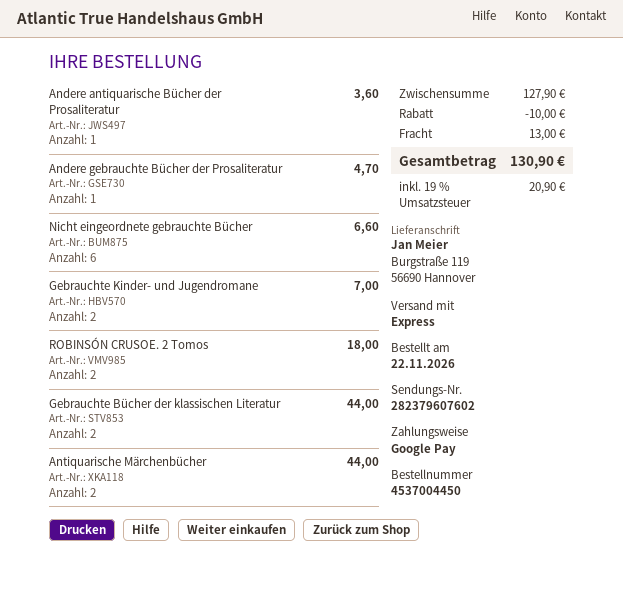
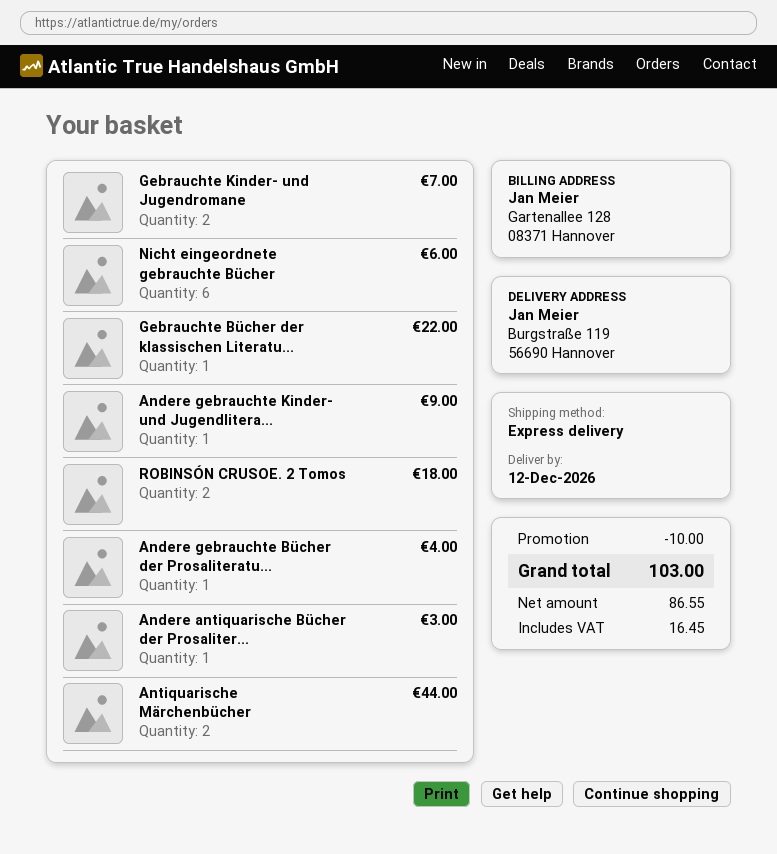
Andere antiquarische Bücher der Prosaliteratur: 1 for 3.60 -> 1 for 3.00
Andere gebrauchte Bücher der Prosaliteratur: 1 for 4.70 -> 1 for 4.00
Nicht eingeordnete gebrauchte Bücher: 6 for 6.60 -> 6 for 6.00
Gebrauchte Bücher der klassischen Literatur: 2 for 44.00 -> 1 for 22.00
Andere gebrauchte Kinder- und Jugendlitera...: none -> 1 for 9.00
shipping: 13.00 -> none
tax: 20.90 -> 16.45
total: 130.90 -> 103.00

